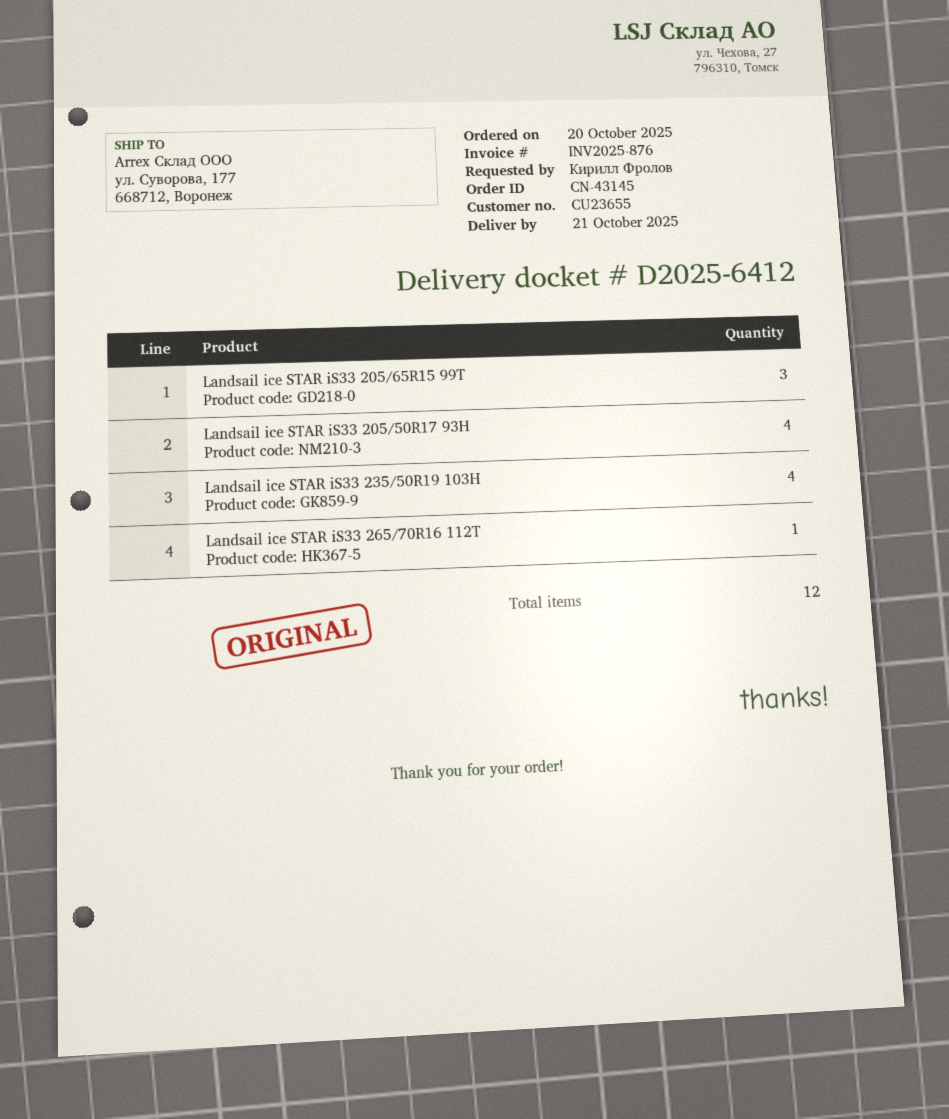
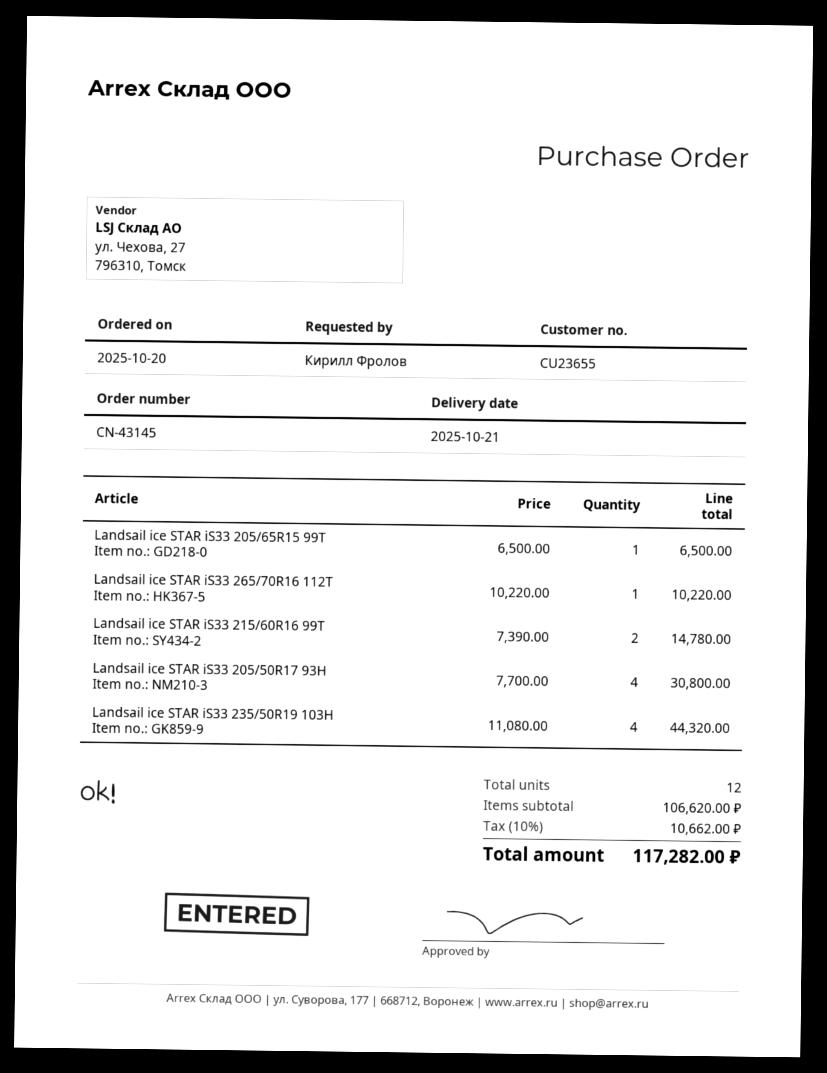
Landsail ice STAR iS33 205/65R15 99T: 3 -> 1
Landsail ice STAR iS33 215/60R16 99T: none -> 2

